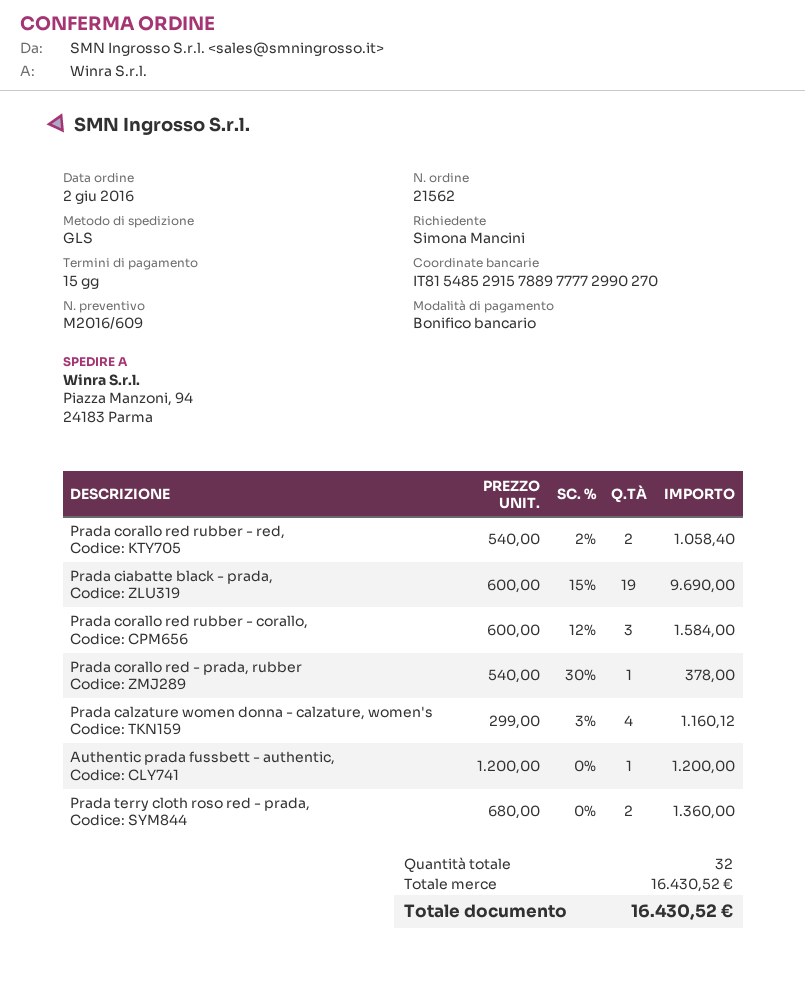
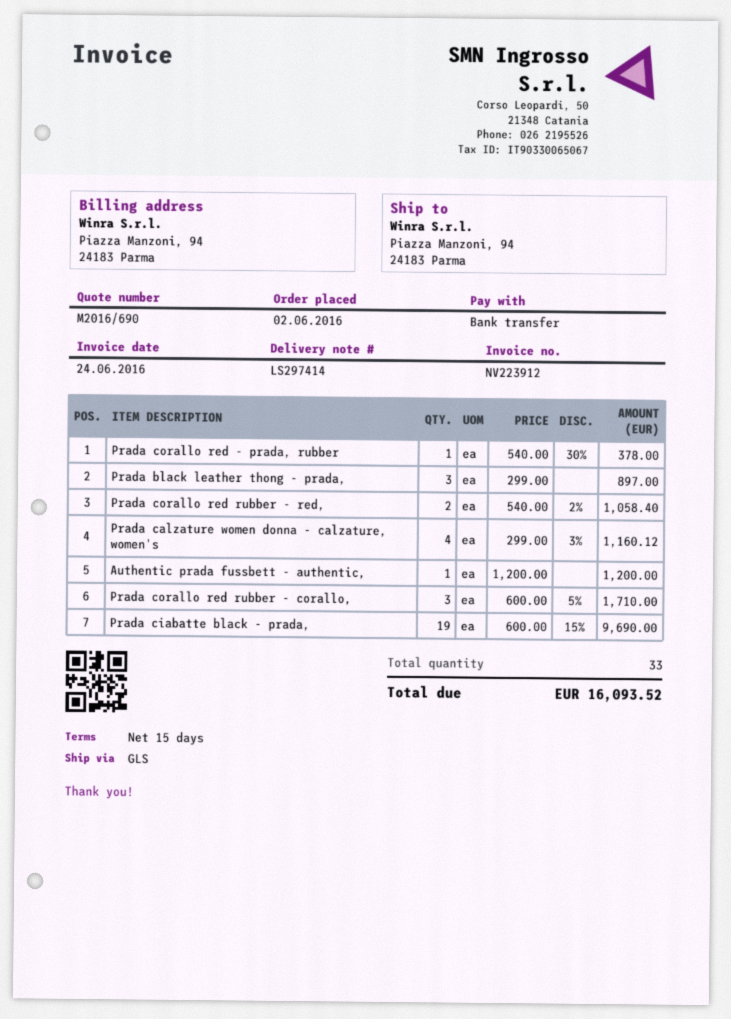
quote number: M2016/609 -> M2016/690
Prada corallo red rubber - corallo,: 3 x 600.00 - 12% = 1584.00 -> 3 x 600.00 - 5% = 1710.00
Prada terry cloth roso red - prada,: 2 x 680.00 = 1360.00 -> none
Prada black leather thong - prada,: none -> 3 x 299.00 = 897.00
total quantity: 32 -> 33
total: 16430.52 -> 16093.52

